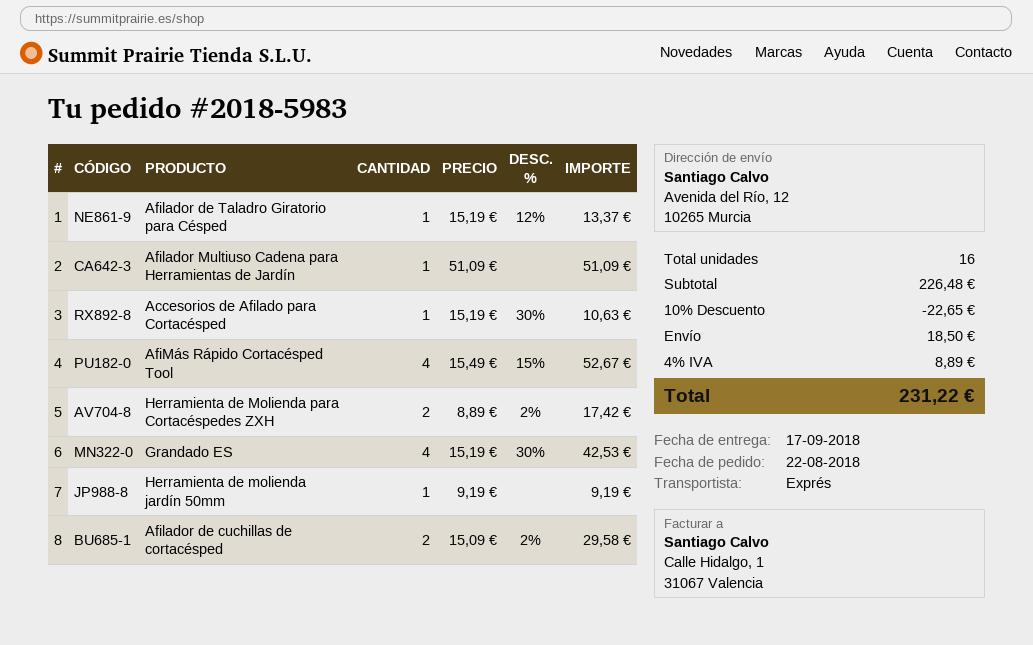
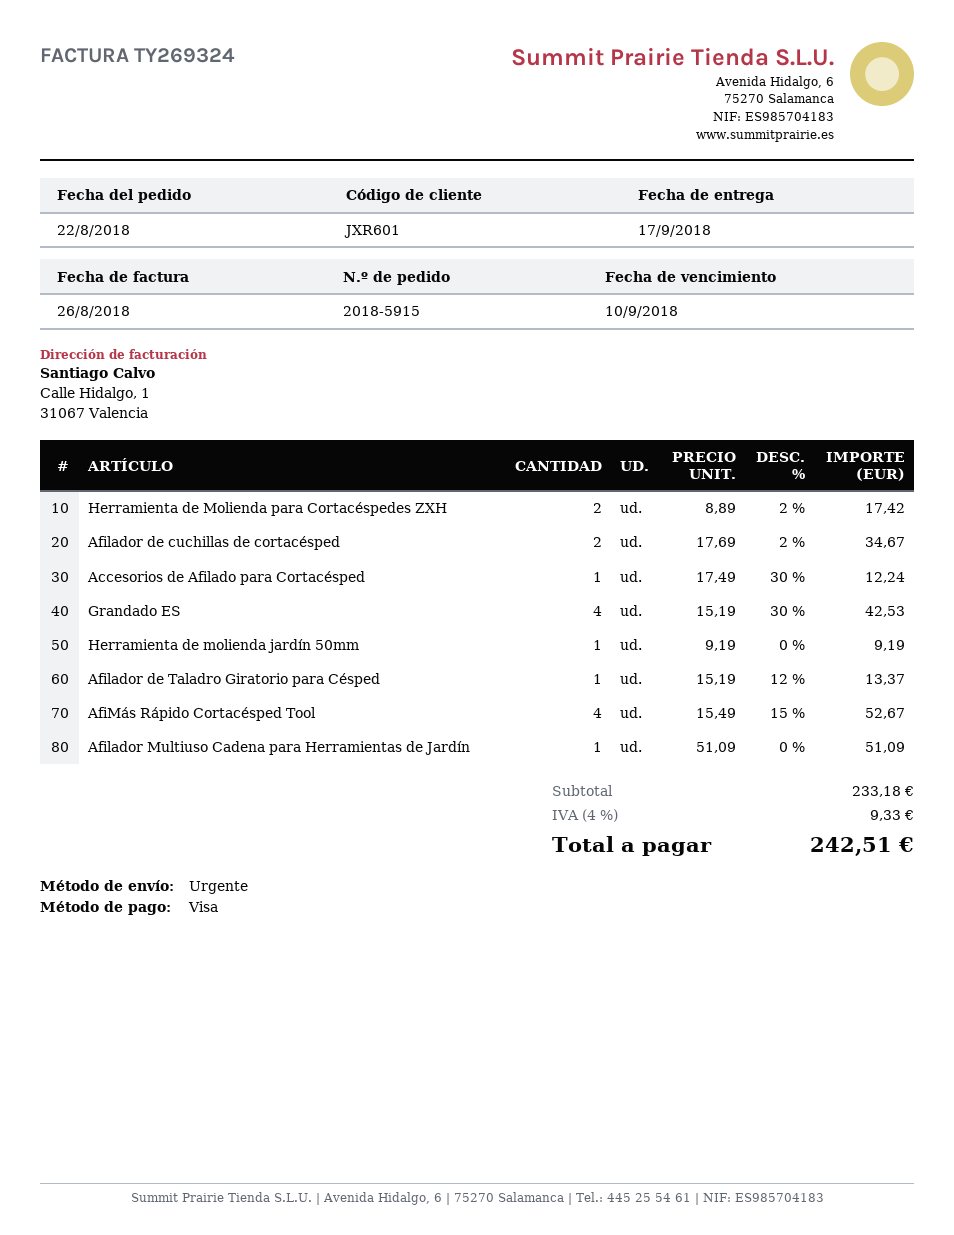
order number: 2018-5983 -> 2018-5915
Accesorios de Afilado para Cortacésped: 1 x 15.19 - 30% = 10.63 -> 1 x 17.49 - 30% = 12.24
Afilador de cuchillas de cortacésped: 2 x 15.09 - 2% = 29.58 -> 2 x 17.69 - 2% = 34.67
subtotal: 226.48 -> 233.18
discount: 10% = 22.65 -> none
shipping: 18.50 -> none
tax: 4% = 8.89 -> 4% = 9.33
total: 231.22 -> 242.51

